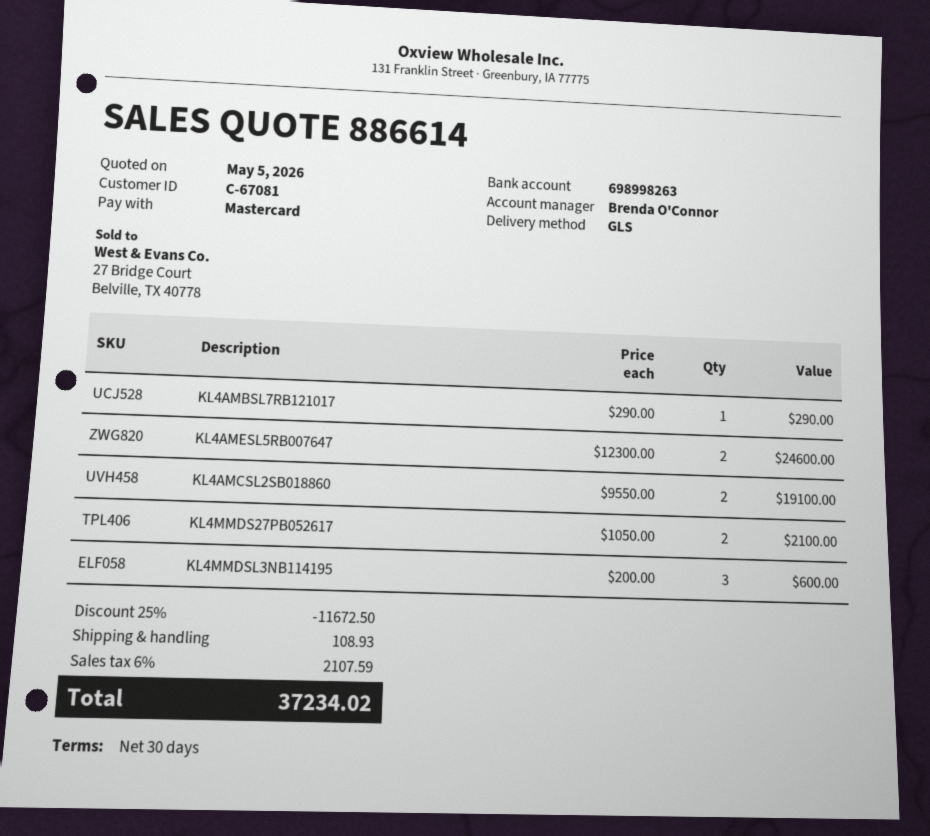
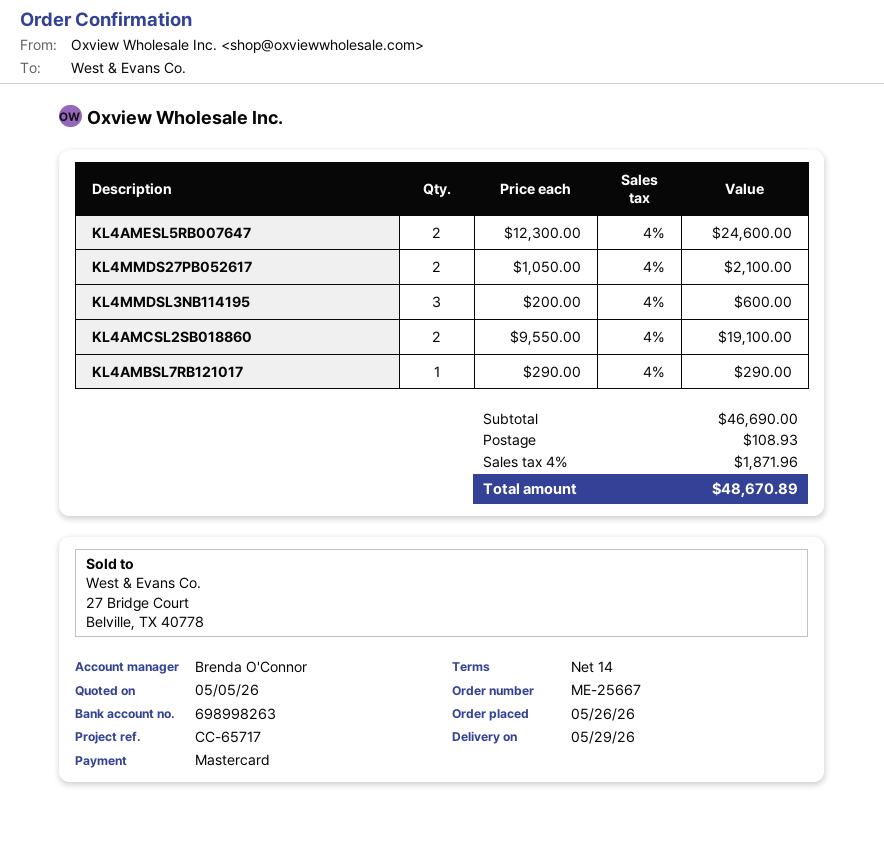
payment terms: 30 days -> 14 days
discount: 25% = 11672.50 -> none
tax: 6% = 2107.59 -> 4% = 1871.96
total: 37234.02 -> 48670.89

